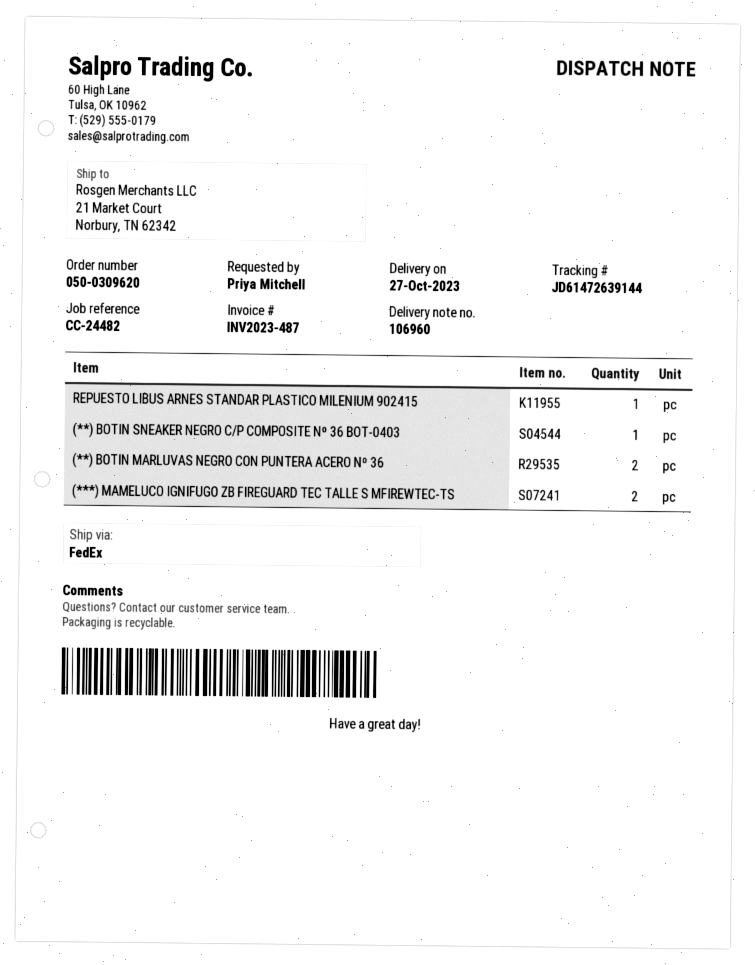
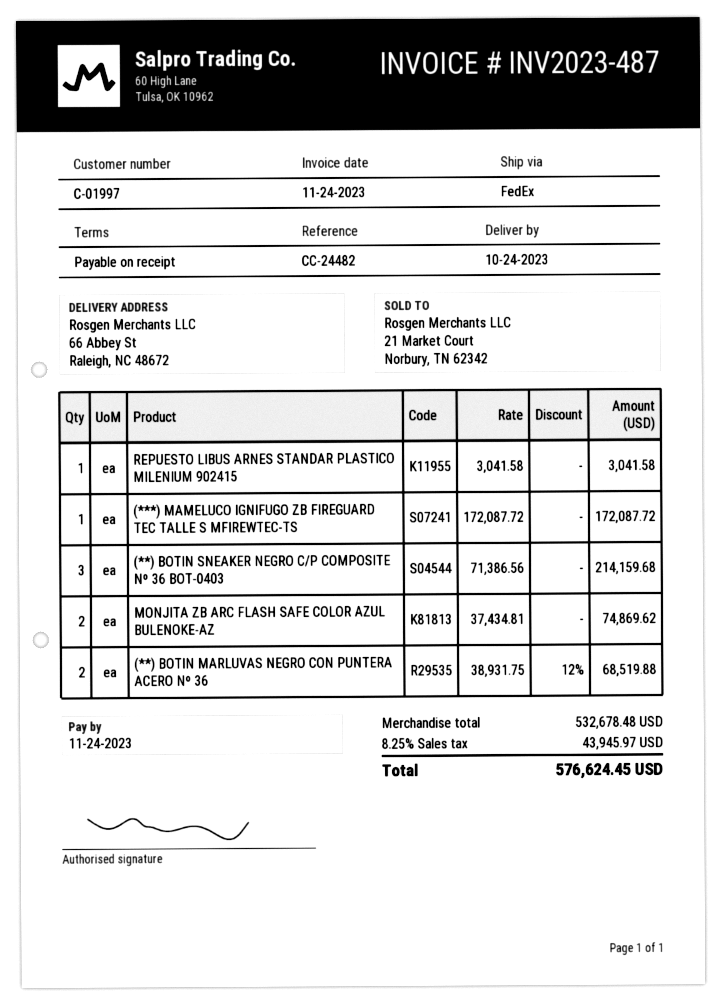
delivery date: 2023-10-27 -> 2023-10-24
ship to: 21 Market Court, Norbury, TN 62342 -> 66 Abbey St, Raleigh, NC 48672
(**) BOTIN SNEAKER NEGRO C/P COMPOSITE Nº 36 BOT-0403: 1 -> 3
(***) MAMELUCO IGNIFUGO ZB FIREGUARD TEC TALLE S MFIREWTEC-TS: 2 -> 1
MONJITA ZB ARC FLASH SAFE COLOR AZUL BULENOKE-AZ: none -> 2

